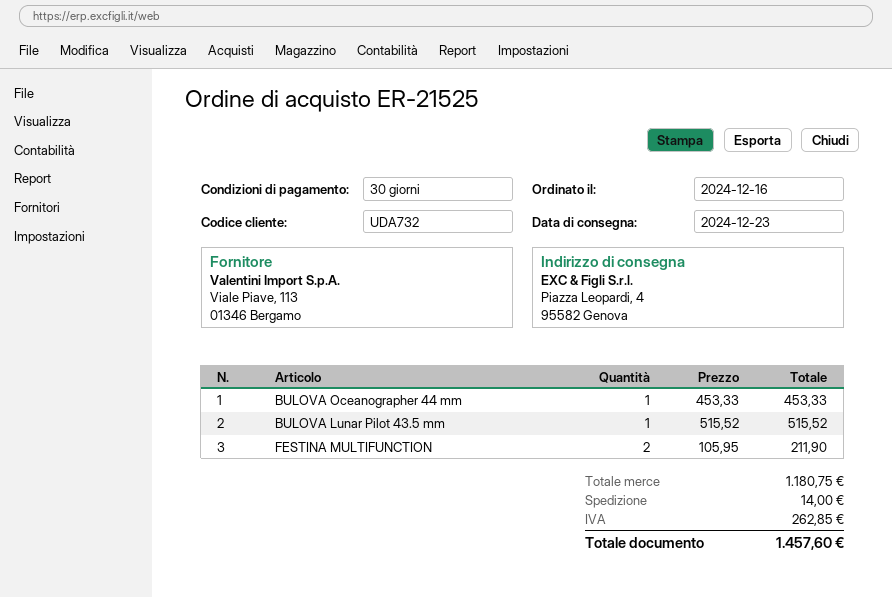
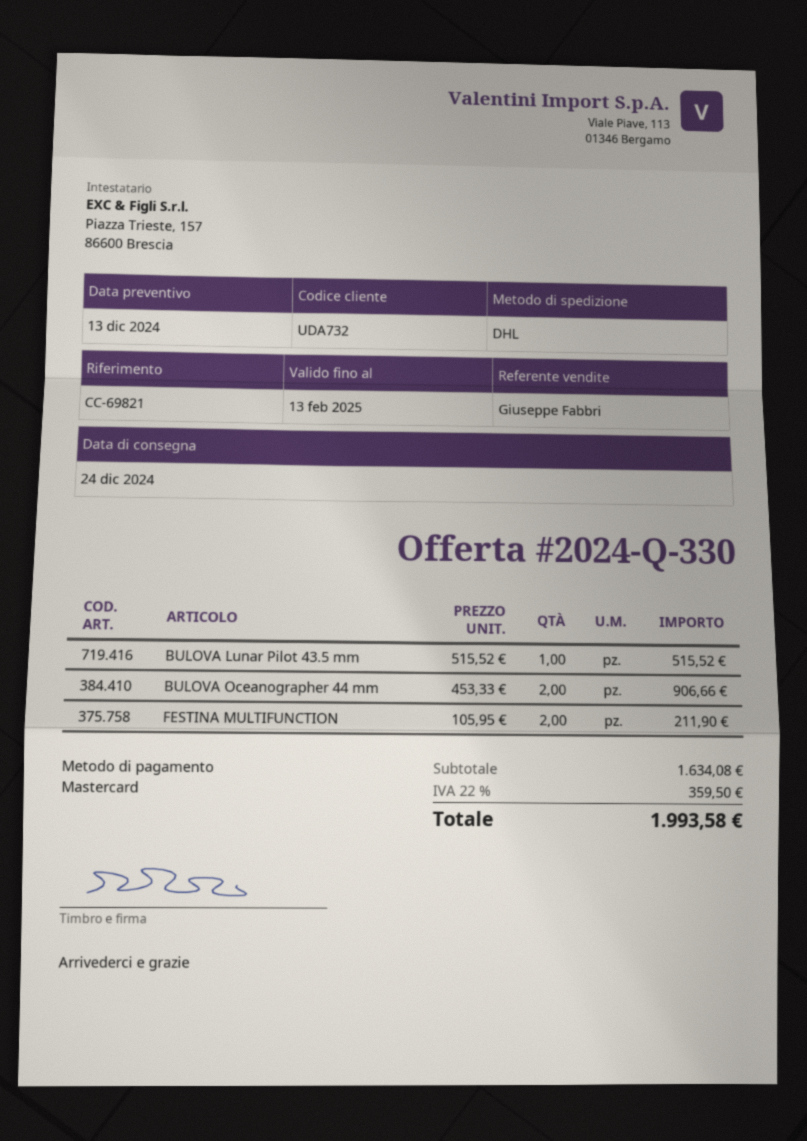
delivery date: 2024-12-23 -> 2024-12-24
BULOVA Oceanographer 44 mm: 1 x 453.33 = 453.33 -> 2 x 453.33 = 906.66
subtotal: 1180.75 -> 1634.08
shipping: 14.00 -> none
tax: 262.85 -> 359.50
total: 1457.60 -> 1993.58

